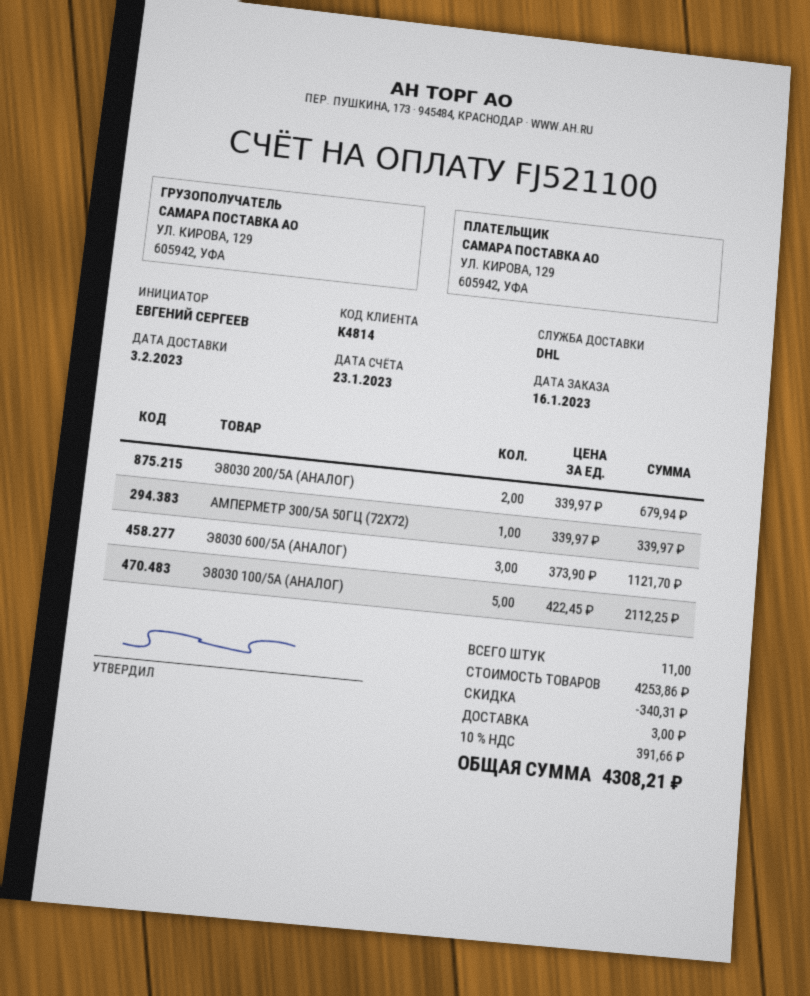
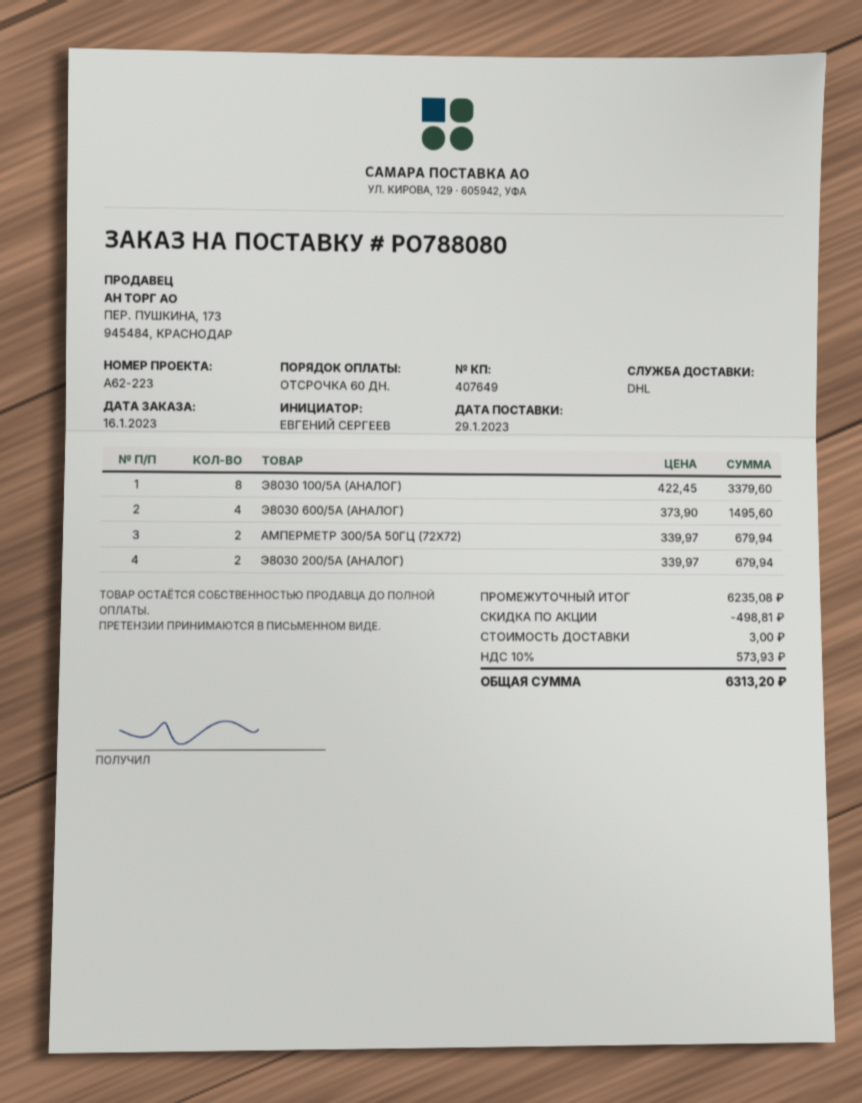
delivery date: 2023-02-03 -> 2023-01-29
АМПЕРМЕТР 300/5А 50ГЦ (72Х72): 1 x 339.97 = 339.97 -> 2 x 339.97 = 679.94
Э8030 600/5А (АНАЛОГ): 3 x 373.90 = 1121.70 -> 4 x 373.90 = 1495.60
Э8030 100/5А (АНАЛОГ): 5 x 422.45 = 2112.25 -> 8 x 422.45 = 3379.60
subtotal: 4253.86 -> 6235.08
discount: 340.31 -> 498.81
tax: 10% = 391.66 -> 10% = 573.93
total: 4308.21 -> 6313.20

